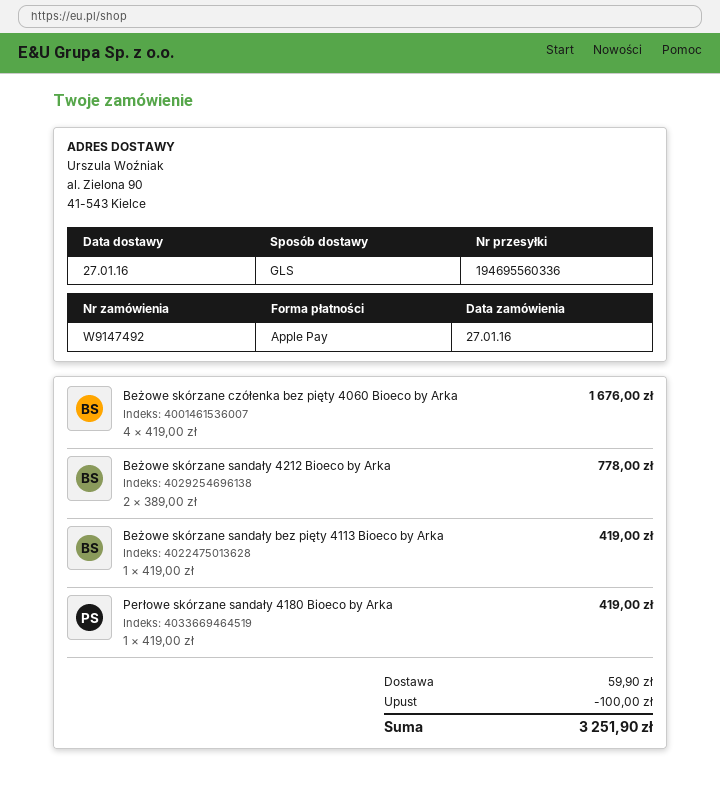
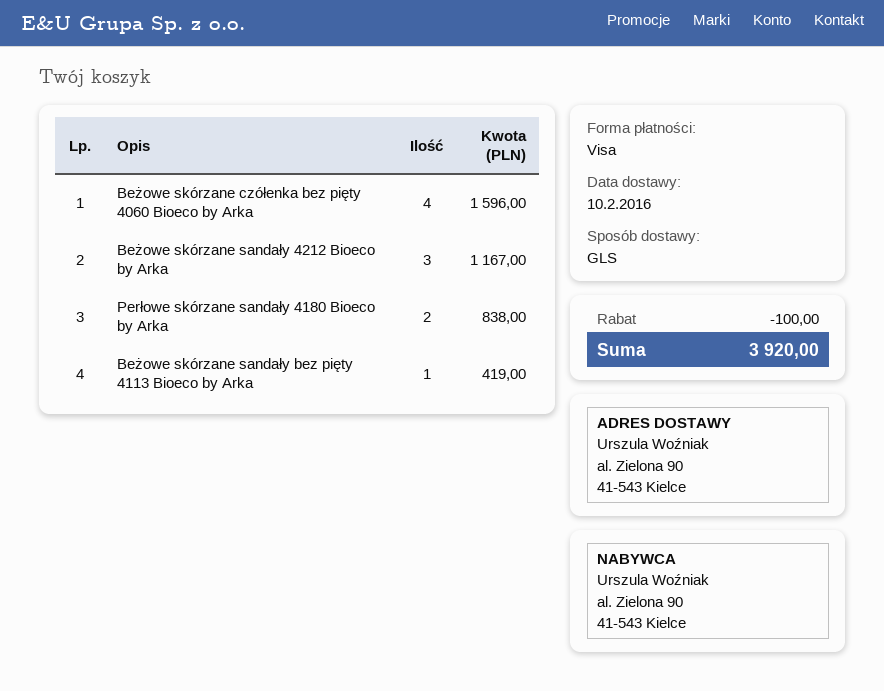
delivery date: 2016-01-27 -> 2016-02-10
payment method: Apple Pay -> Visa
Beżowe skórzane czółenka bez pięty 4060 Bioeco by Arka: 4 for 1676.00 -> 4 for 1596.00
Beżowe skórzane sandały 4212 Bioeco by Arka: 2 for 778.00 -> 3 for 1167.00
Perłowe skórzane sandały 4180 Bioeco by Arka: 1 for 419.00 -> 2 for 838.00
shipping: 59.90 -> none
total: 3251.90 -> 3920.00

